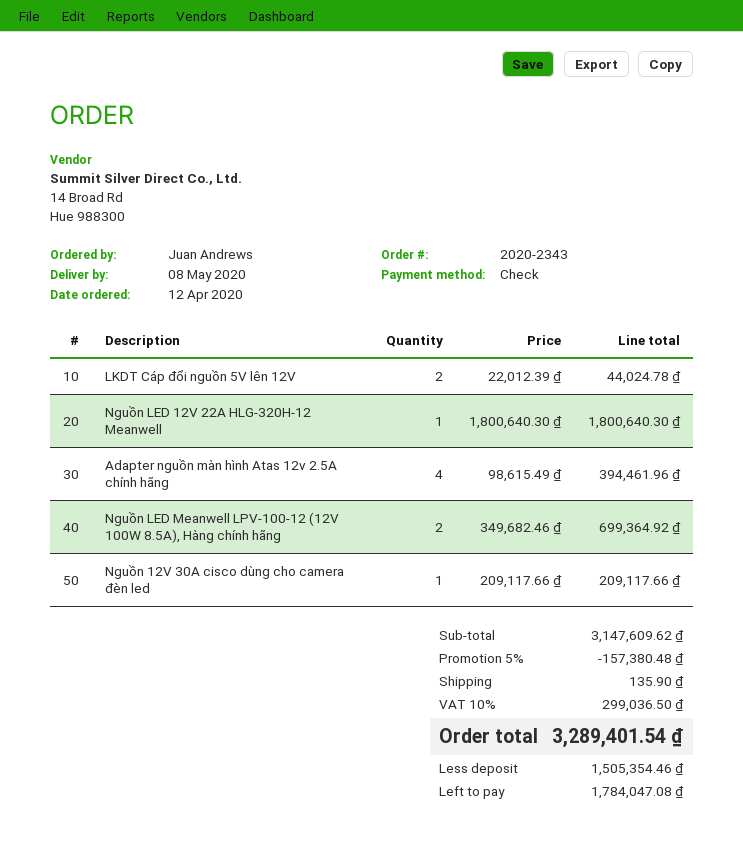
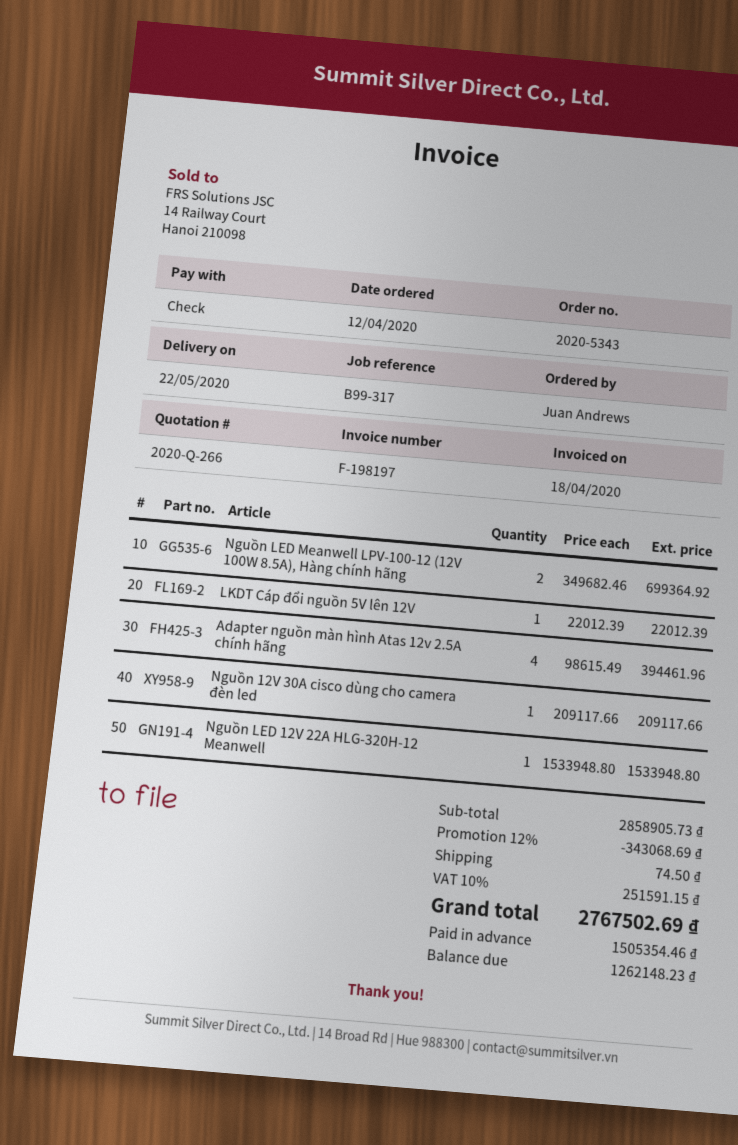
order number: 2020-2343 -> 2020-5343
delivery date: 2020-05-08 -> 2020-05-22
LKDT Cáp đổi nguồn 5V lên 12V: 2 x 22012.39 = 44024.78 -> 1 x 22012.39 = 22012.39
Nguồn LED 12V 22A HLG-320H-12 Meanwell: 1 x 1800640.30 = 1800640.30 -> 1 x 1533948.80 = 1533948.80
subtotal: 3147609.62 -> 2858905.73
discount: 5% = 157380.48 -> 12% = 343068.69
shipping: 135.90 -> 74.50
tax: 10% = 299036.50 -> 10% = 251591.15
total: 3289401.54 -> 2767502.69
balance: 1784047.08 -> 1262148.23

